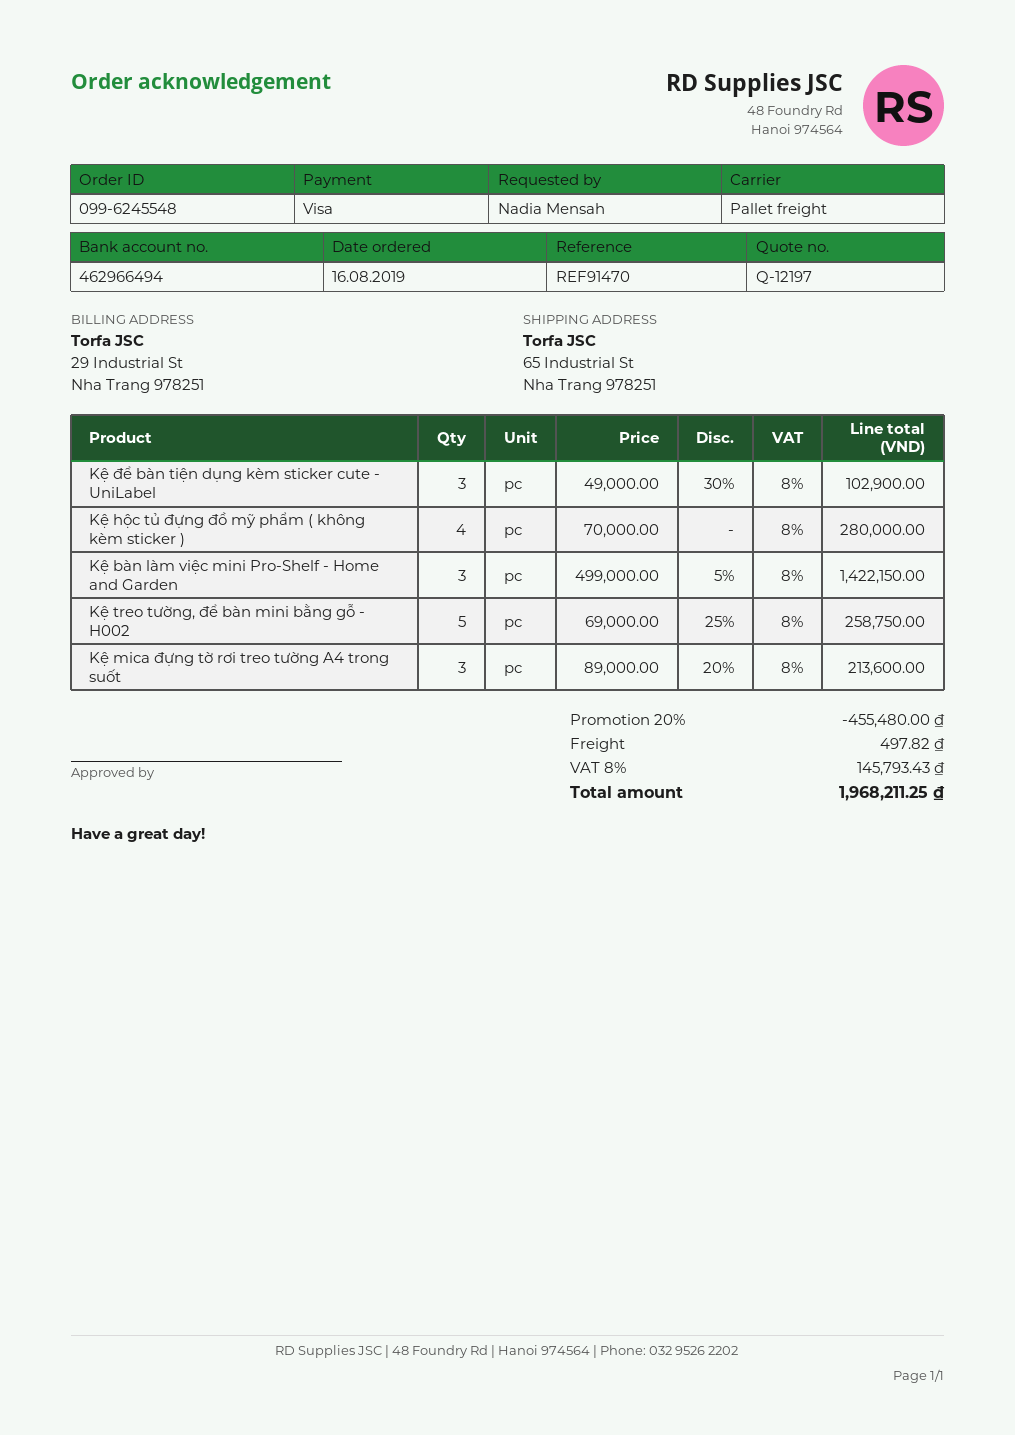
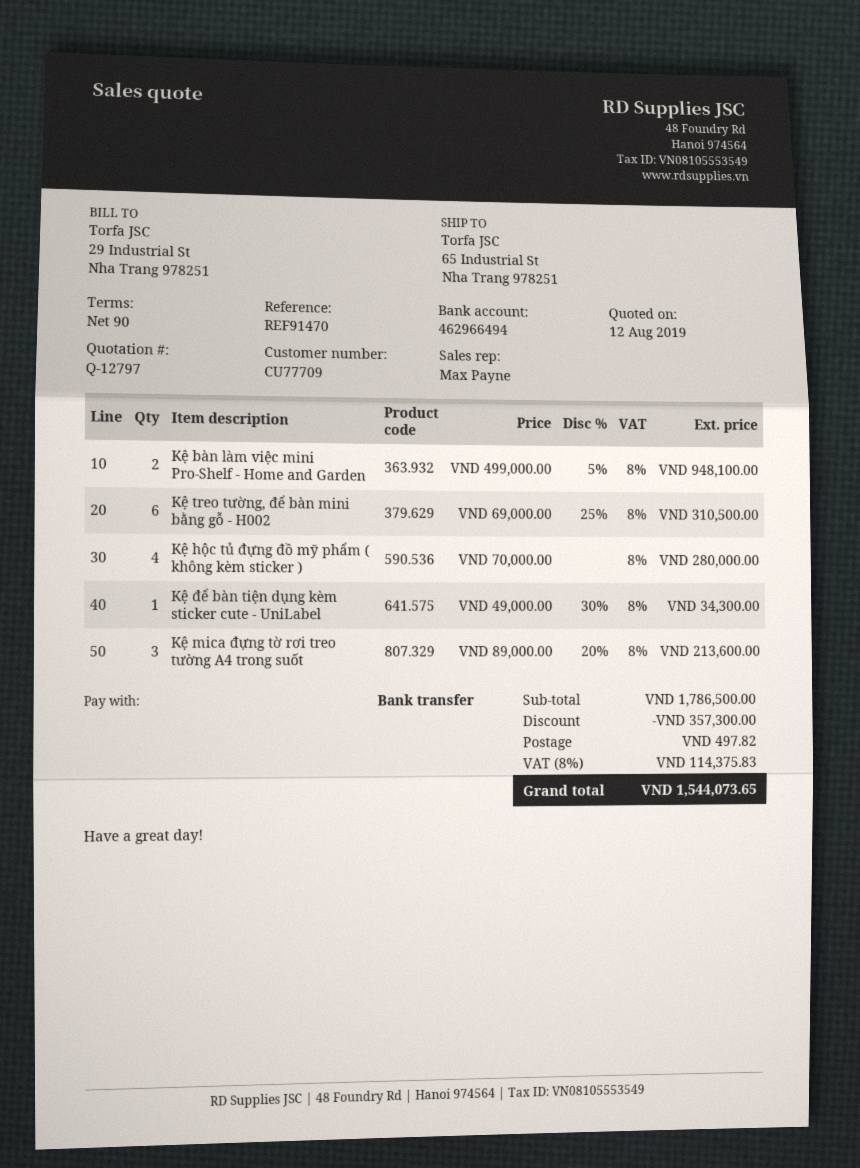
quote number: Q-12197 -> Q-12797
payment method: Visa -> bank transfer
Kệ để bàn tiện dụng kèm sticker cute - UniLabel: 3 x 49000.00 - 30% = 102900.00 -> 1 x 49000.00 - 30% = 34300.00
Kệ bàn làm việc mini Pro-Shelf - Home and Garden: 3 x 499000.00 - 5% = 1422150.00 -> 2 x 499000.00 - 5% = 948100.00
Kệ treo tường, để bàn mini bằng gỗ - H002: 5 x 69000.00 - 25% = 258750.00 -> 6 x 69000.00 - 25% = 310500.00
discount: 455480.00 -> 357300.00
tax: 8% = 145793.43 -> 8% = 114375.83
total: 1968211.25 -> 1544073.65

